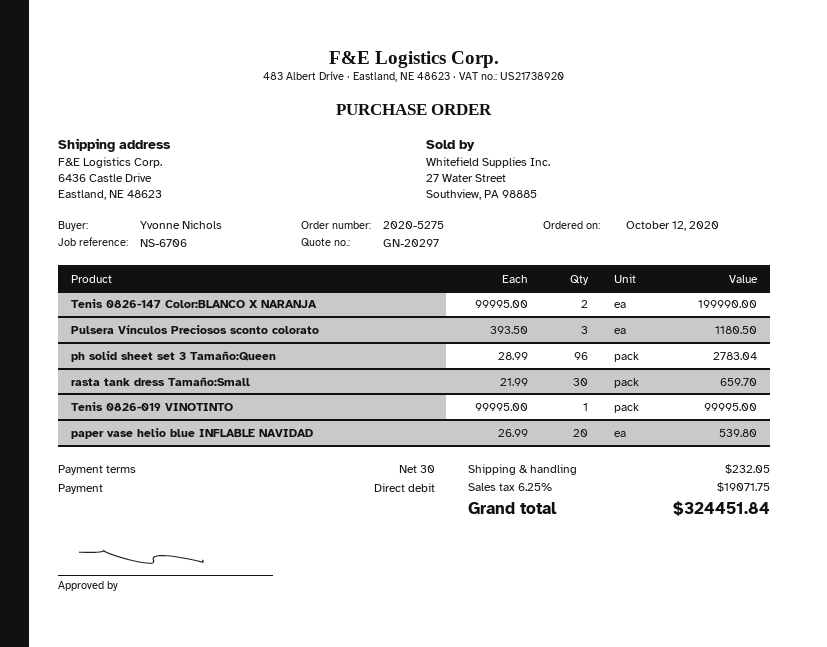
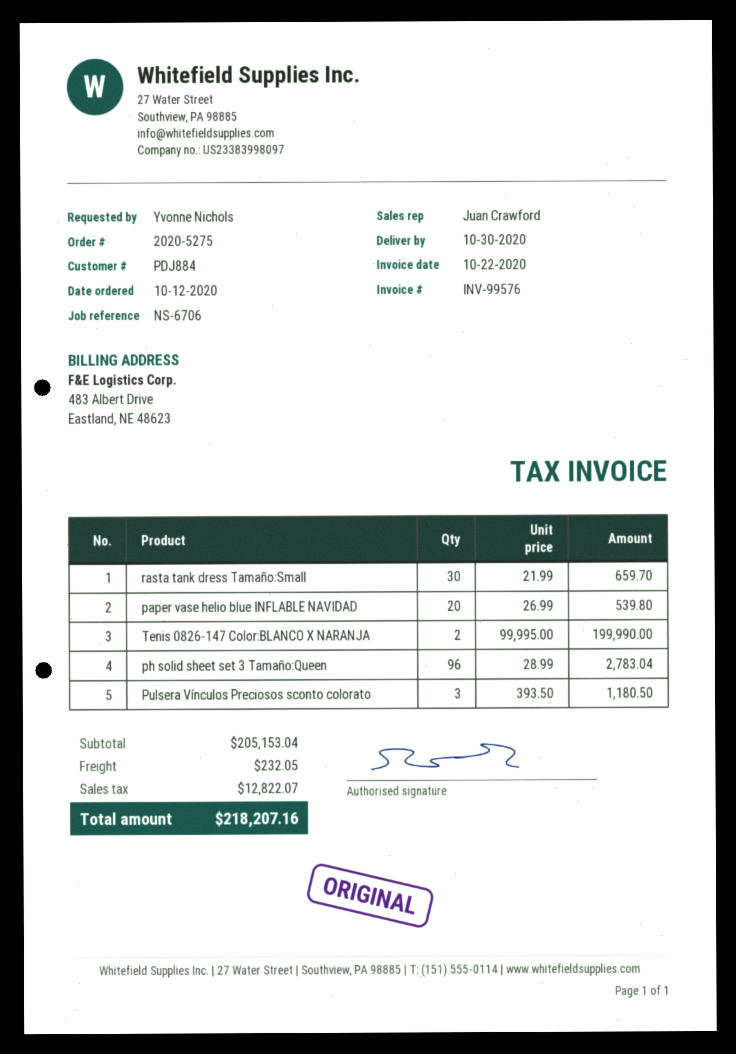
Tenis 0826-019 VINOTINTO: 1 x 99995.00 = 99995.00 -> none
tax: 19071.75 -> 12822.07
total: 324451.84 -> 218207.16

